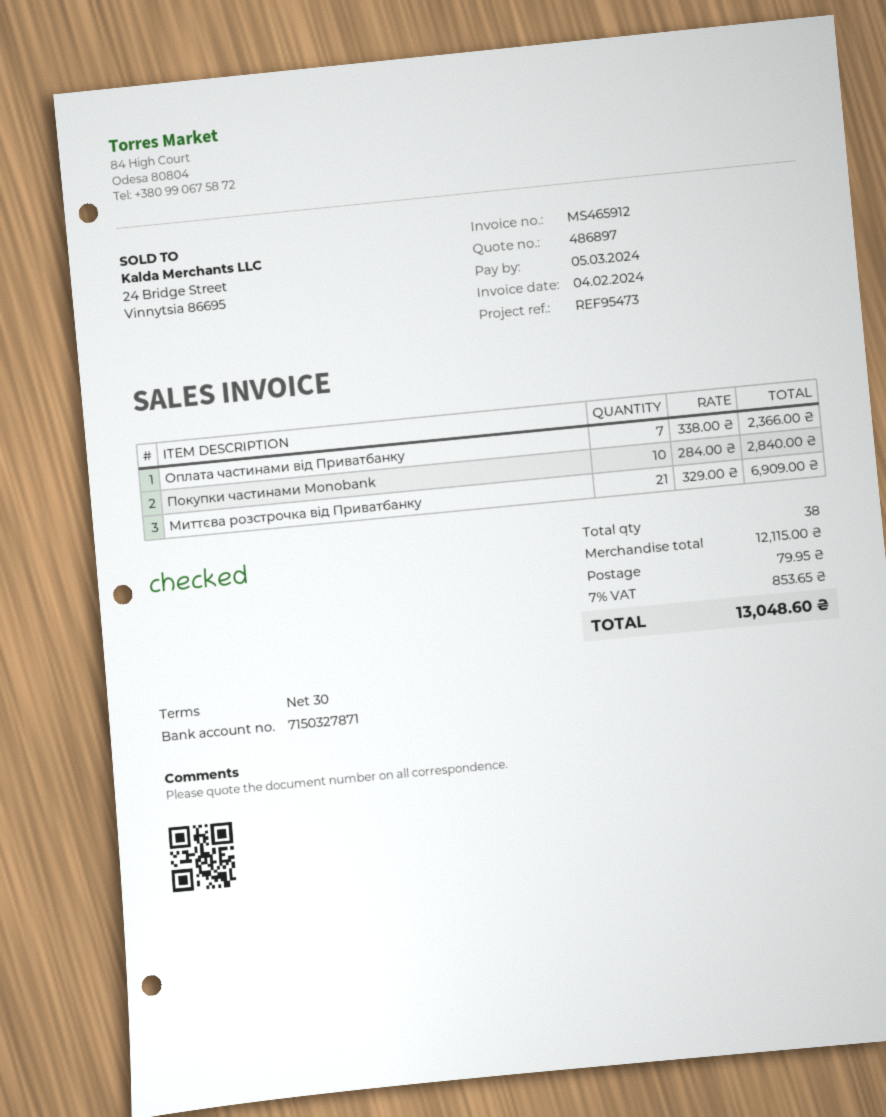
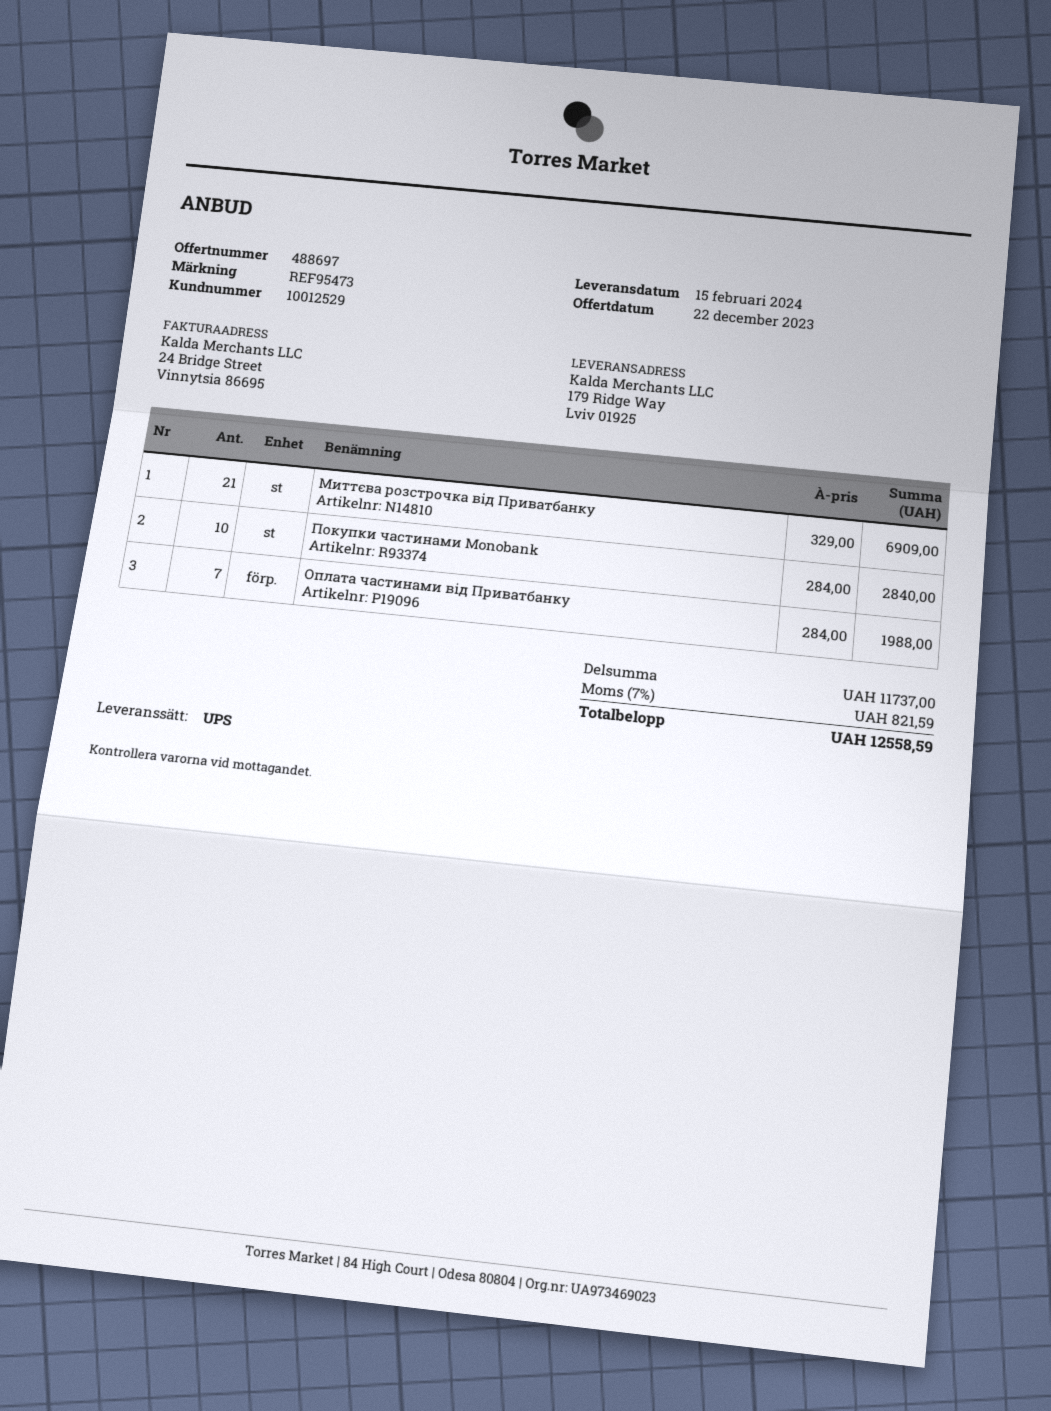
quote number: 486897 -> 488697
Оплата частинами від Приватбанку: 7 x 338.00 = 2366.00 -> 7 x 284.00 = 1988.00
subtotal: 12115.00 -> 11737.00
shipping: 79.95 -> none
tax: 7% = 853.65 -> 7% = 821.59
total: 13048.60 -> 12558.59

